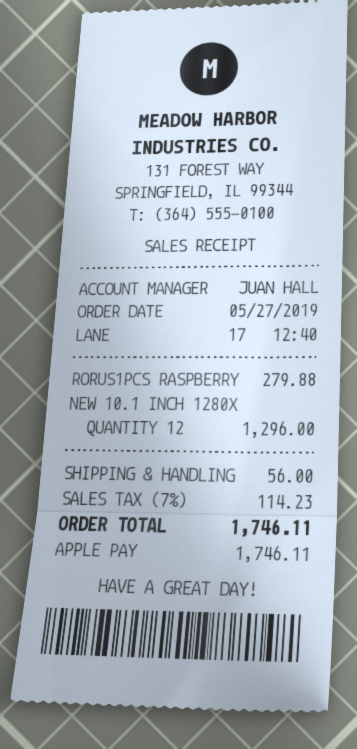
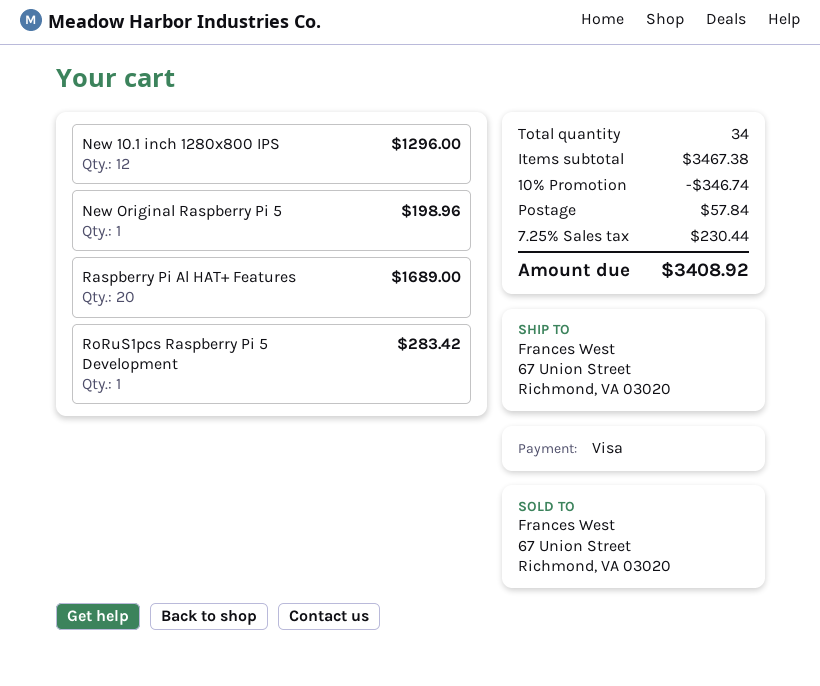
payment method: Apple Pay -> Visa
RORUS1PCS RASPBERRY: 1 for 279.88 -> 1 for 283.42
New Original Raspberry Pi 5: none -> 1 for 198.96
Raspberry Pi Al HAT+ Features: none -> 20 for 1689.00
discount: none -> 10% = 346.74
shipping: 56.00 -> 57.84
tax: 7% = 114.23 -> 7.25% = 230.44
total: 1746.11 -> 3408.92

